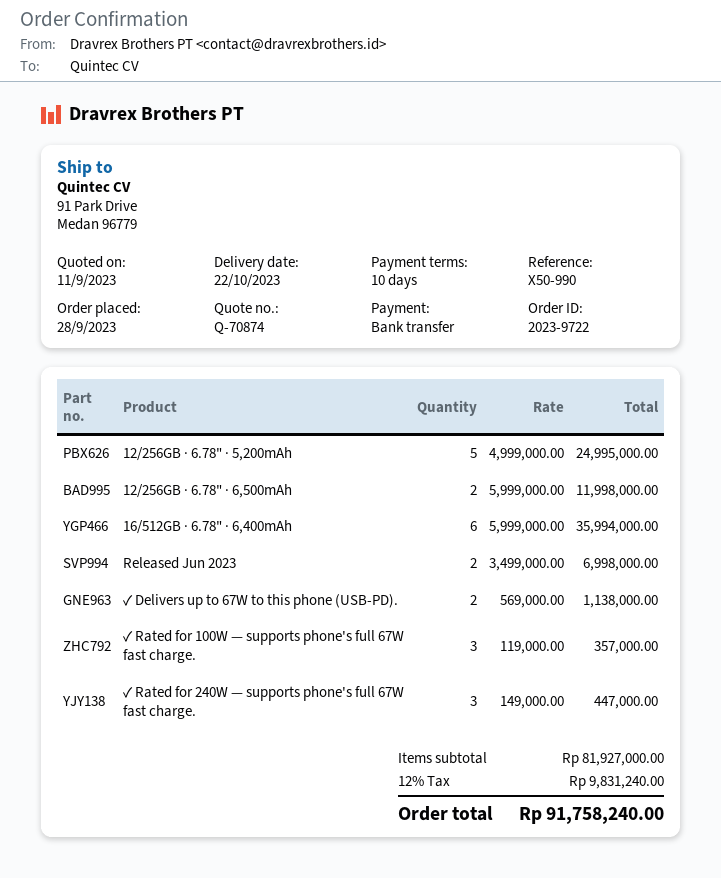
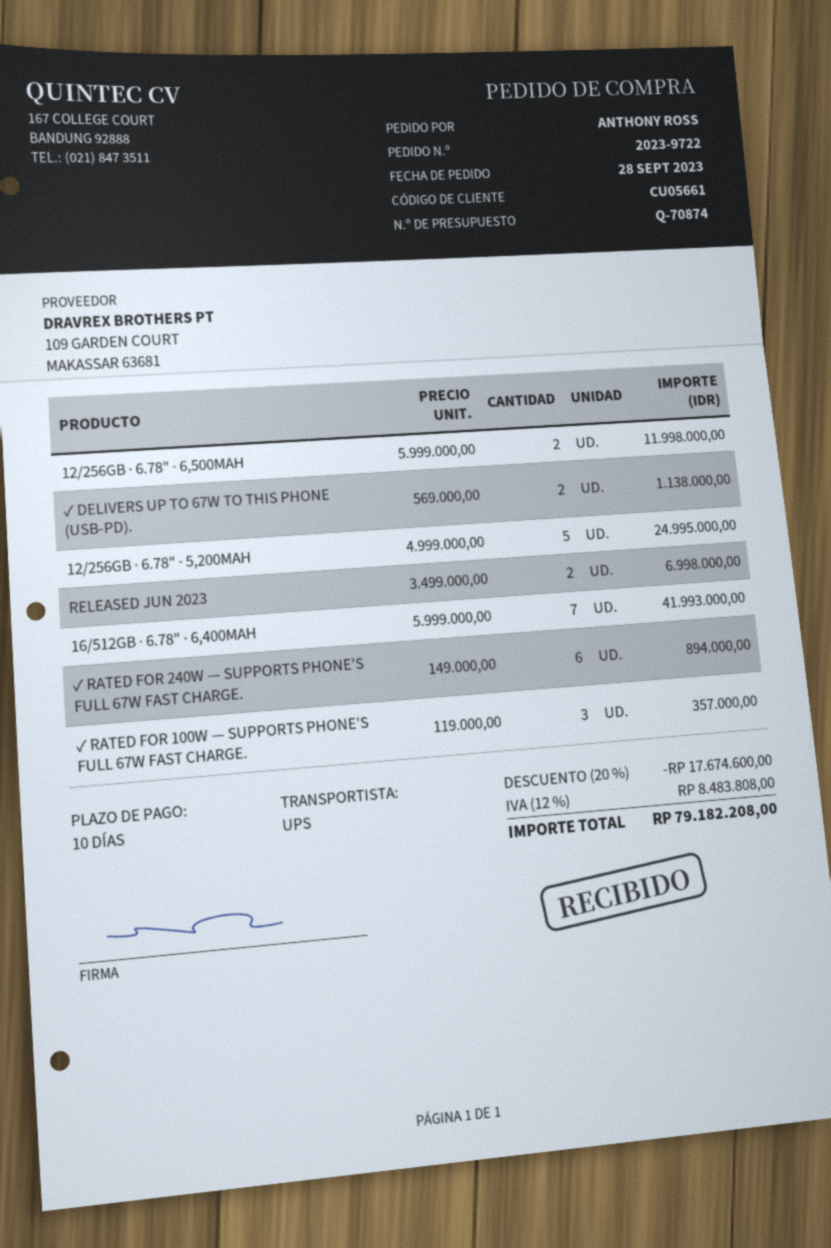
16/512GB · 6.78" · 6,400mAh: 6 x 5999000.00 = 35994000.00 -> 7 x 5999000.00 = 41993000.00
✓ Rated for 240W — supports phone's full 67W fast charge.: 3 x 149000.00 = 447000.00 -> 6 x 149000.00 = 894000.00
discount: none -> 20% = 17674600.00
tax: 12% = 9831240.00 -> 12% = 8483808.00
total: 91758240.00 -> 79182208.00

